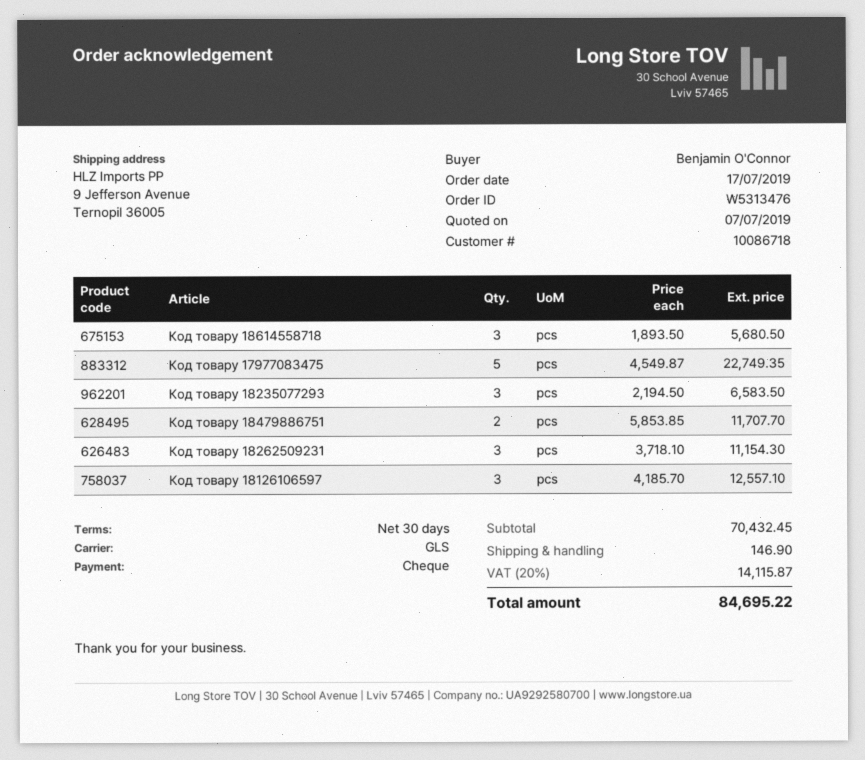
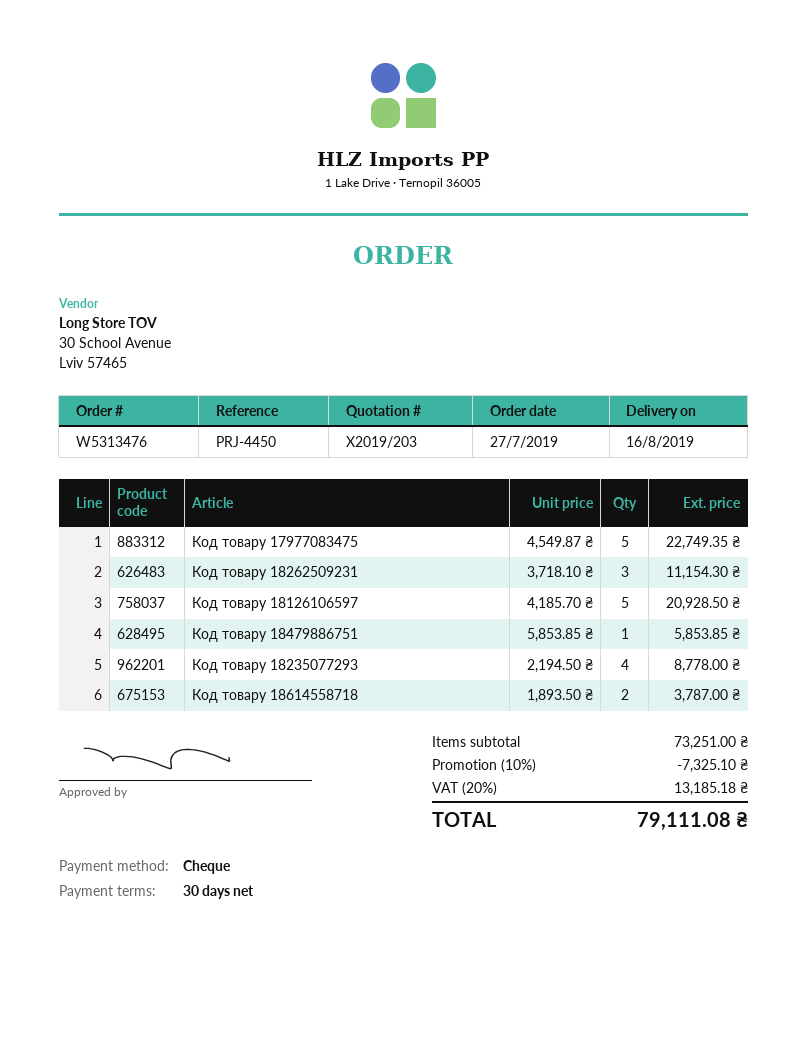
order date: 2019-07-17 -> 2019-07-27
Код товару 18614558718: 3 x 1893.50 = 5680.50 -> 2 x 1893.50 = 3787.00
Код товару 18235077293: 3 x 2194.50 = 6583.50 -> 4 x 2194.50 = 8778.00
Код товару 18479886751: 2 x 5853.85 = 11707.70 -> 1 x 5853.85 = 5853.85
Код товару 18126106597: 3 x 4185.70 = 12557.10 -> 5 x 4185.70 = 20928.50
subtotal: 70432.45 -> 73251.00
discount: none -> 10% = 7325.10
shipping: 146.90 -> none
tax: 20% = 14115.87 -> 20% = 13185.18
total: 84695.22 -> 79111.08

